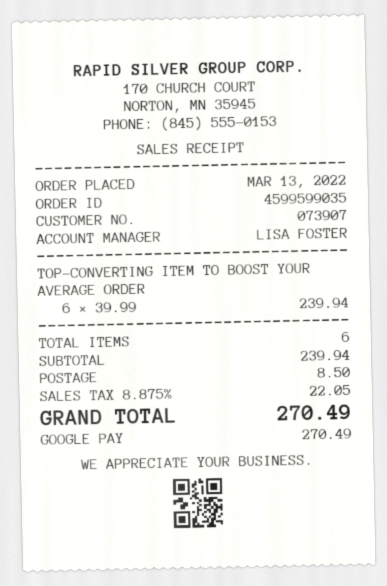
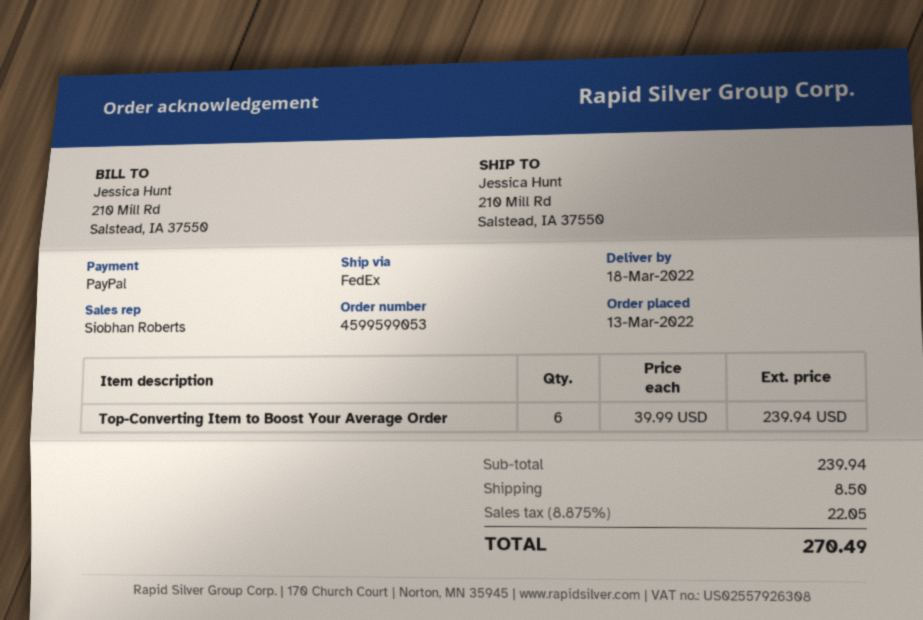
order number: 4599599035 -> 4599599053
sales rep: LISA FOSTER -> Siobhan Roberts
payment method: Google Pay -> PayPal

